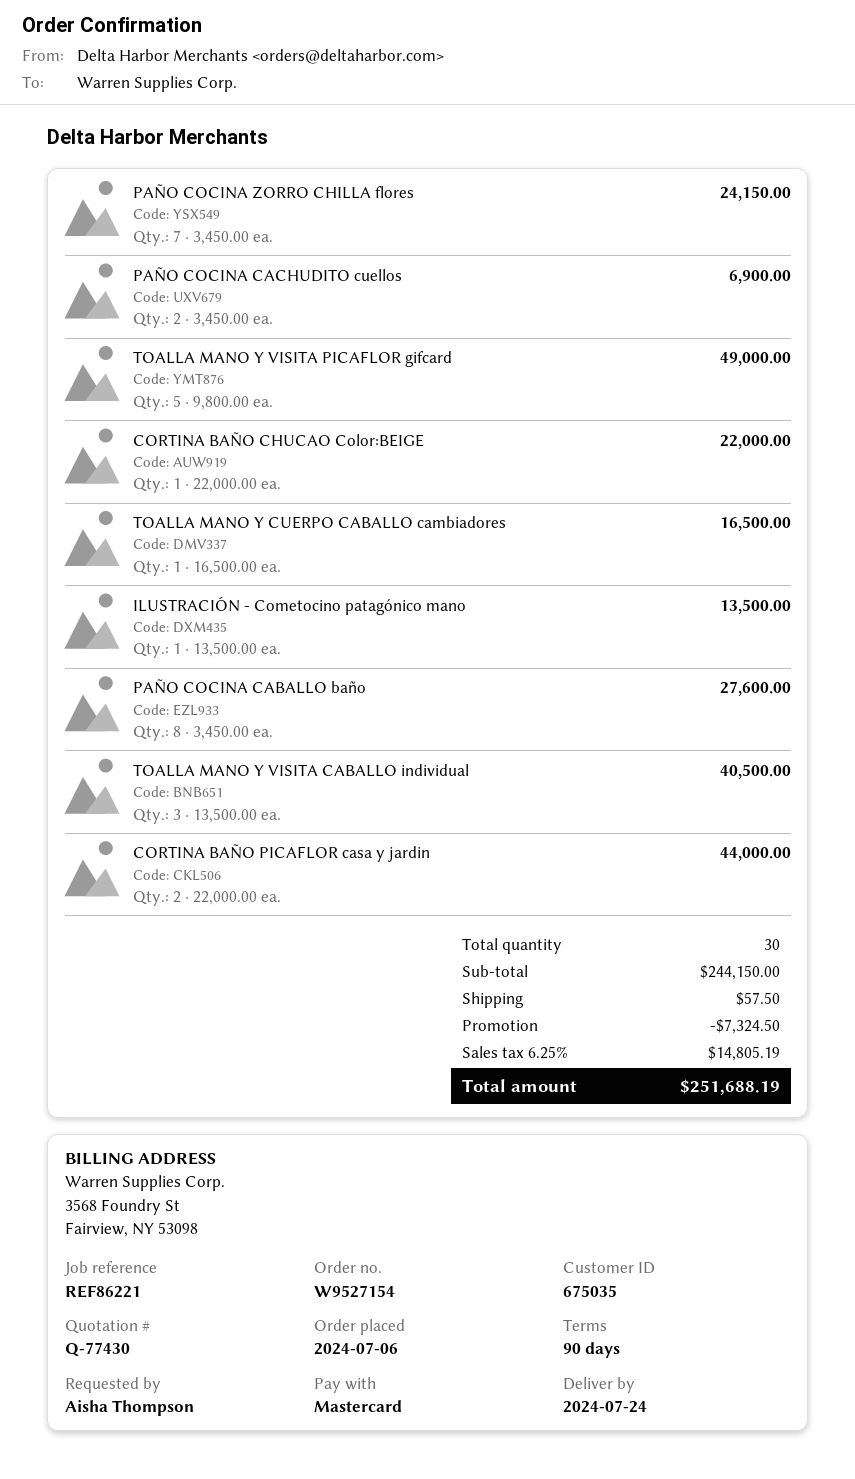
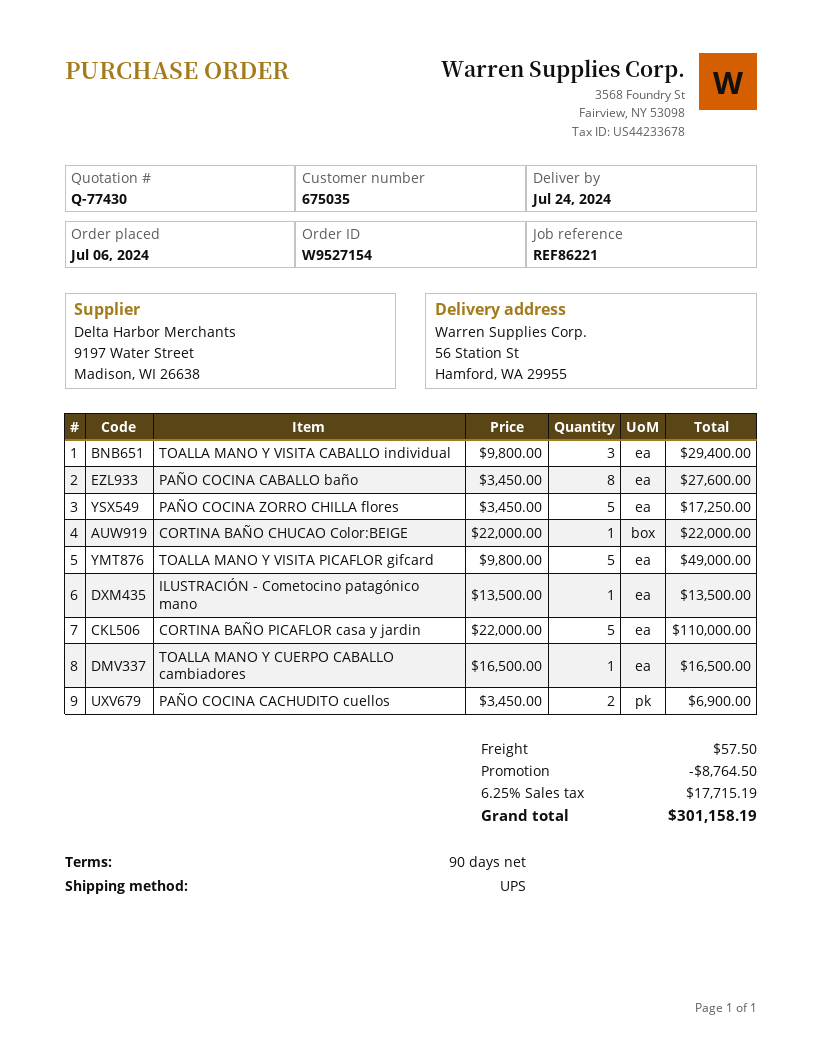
PAÑO COCINA ZORRO CHILLA flores: 7 x 3450.00 = 24150.00 -> 5 x 3450.00 = 17250.00
TOALLA MANO Y VISITA CABALLO individual: 3 x 13500.00 = 40500.00 -> 3 x 9800.00 = 29400.00
CORTINA BAÑO PICAFLOR casa y jardin: 2 x 22000.00 = 44000.00 -> 5 x 22000.00 = 110000.00
discount: 7324.50 -> 8764.50
tax: 6.25% = 14805.19 -> 6.25% = 17715.19
total: 251688.19 -> 301158.19

